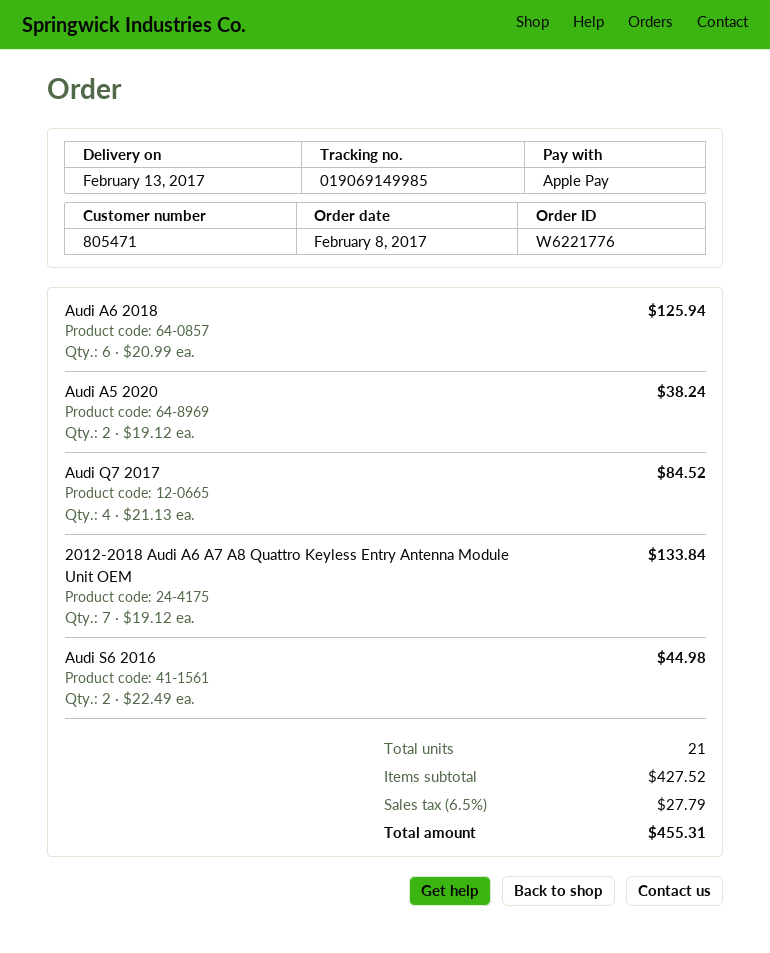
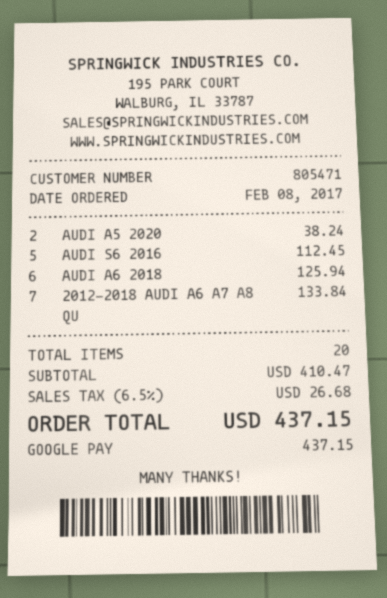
payment method: Apple Pay -> Google Pay
Audi Q7 2017: 4 for 84.52 -> none
Audi S6 2016: 2 for 44.98 -> 5 for 112.45
total quantity: 21 -> 20
subtotal: 427.52 -> 410.47
tax: 6.5% = 27.79 -> 6.5% = 26.68
total: 455.31 -> 437.15

